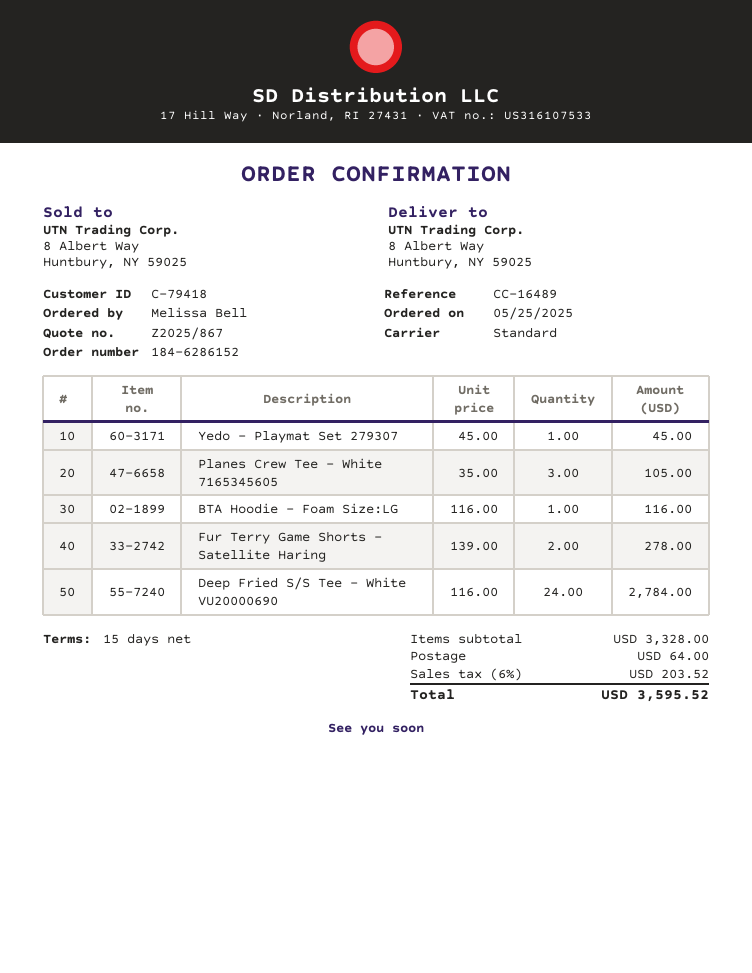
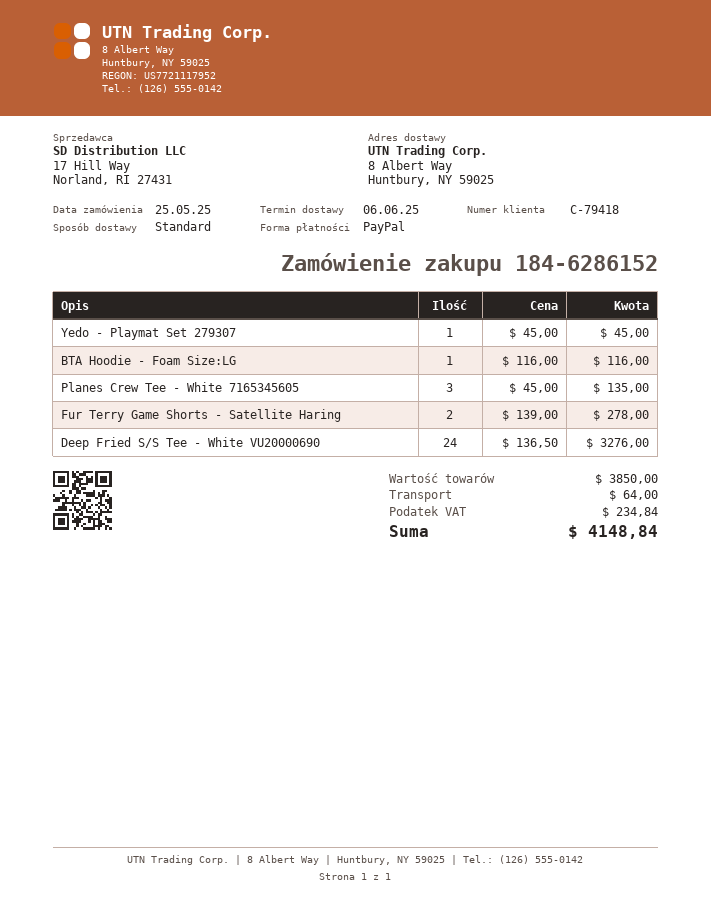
Planes Crew Tee - White 7165345605: 3 x 35.00 = 105.00 -> 3 x 45.00 = 135.00
Deep Fried S/S Tee - White VU20000690: 24 x 116.00 = 2784.00 -> 24 x 136.50 = 3276.00
subtotal: 3328.00 -> 3850.00
tax: 203.52 -> 234.84
total: 3595.52 -> 4148.84

